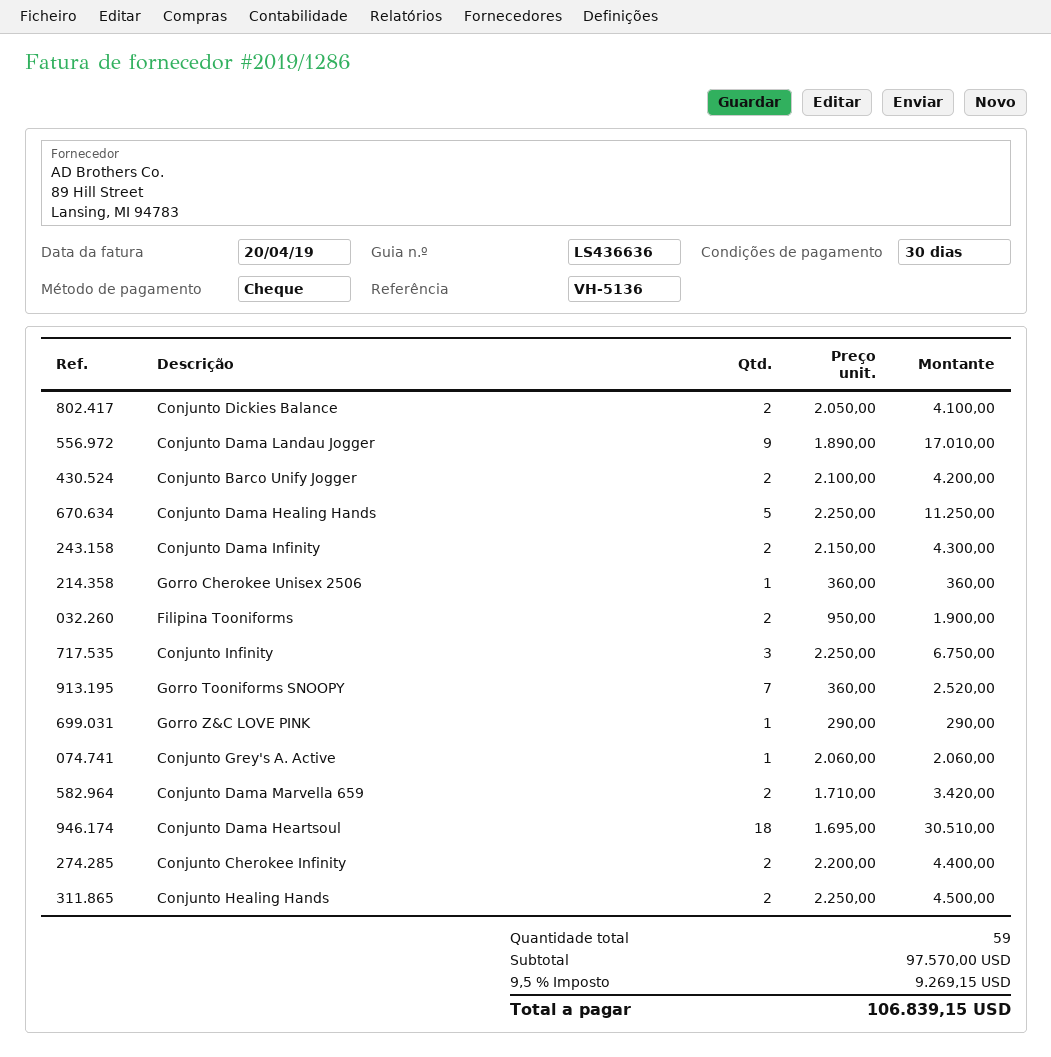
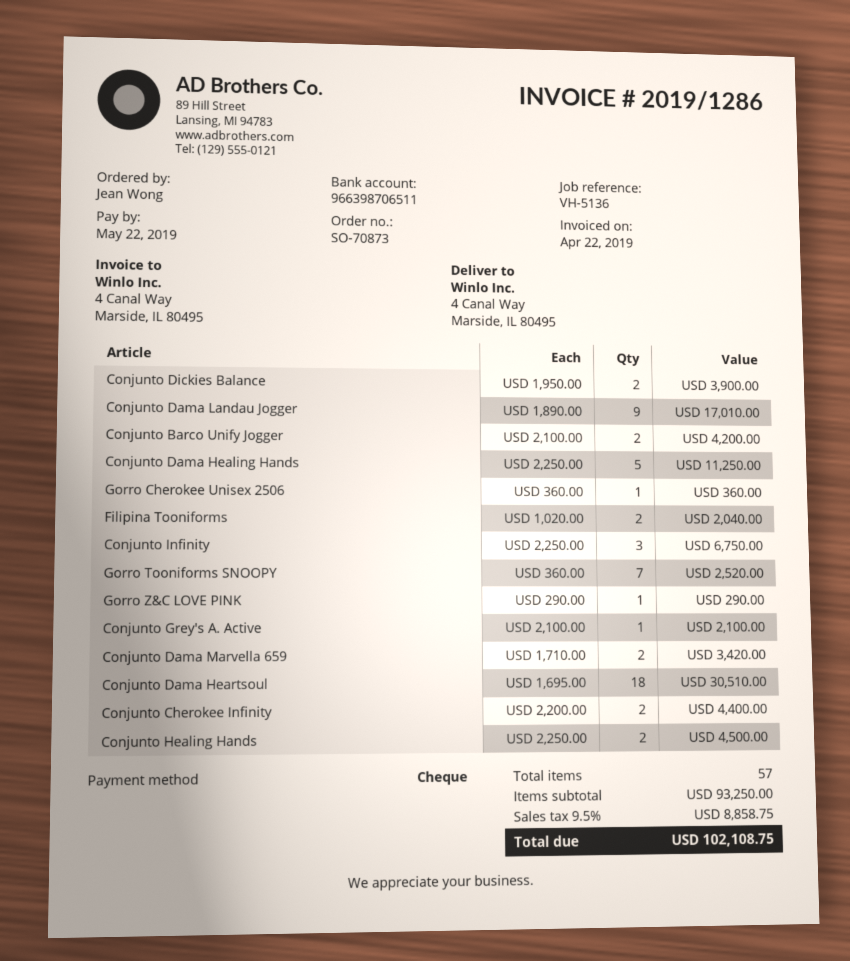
invoice date: 2019-04-20 -> 2019-04-22
Conjunto Dickies Balance: 2 x 2050.00 = 4100.00 -> 2 x 1950.00 = 3900.00
Conjunto Dama Infinity: 2 x 2150.00 = 4300.00 -> none
Filipina Tooniforms: 2 x 950.00 = 1900.00 -> 2 x 1020.00 = 2040.00
Conjunto Grey's A. Active: 1 x 2060.00 = 2060.00 -> 1 x 2100.00 = 2100.00
total quantity: 59 -> 57
subtotal: 97570.00 -> 93250.00
tax: 9.5% = 9269.15 -> 9.5% = 8858.75
total: 106839.15 -> 102108.75

